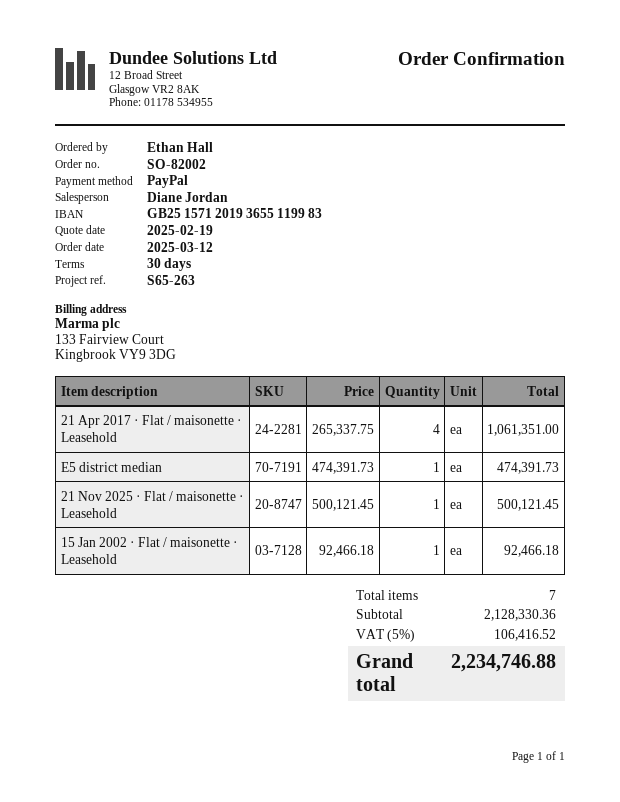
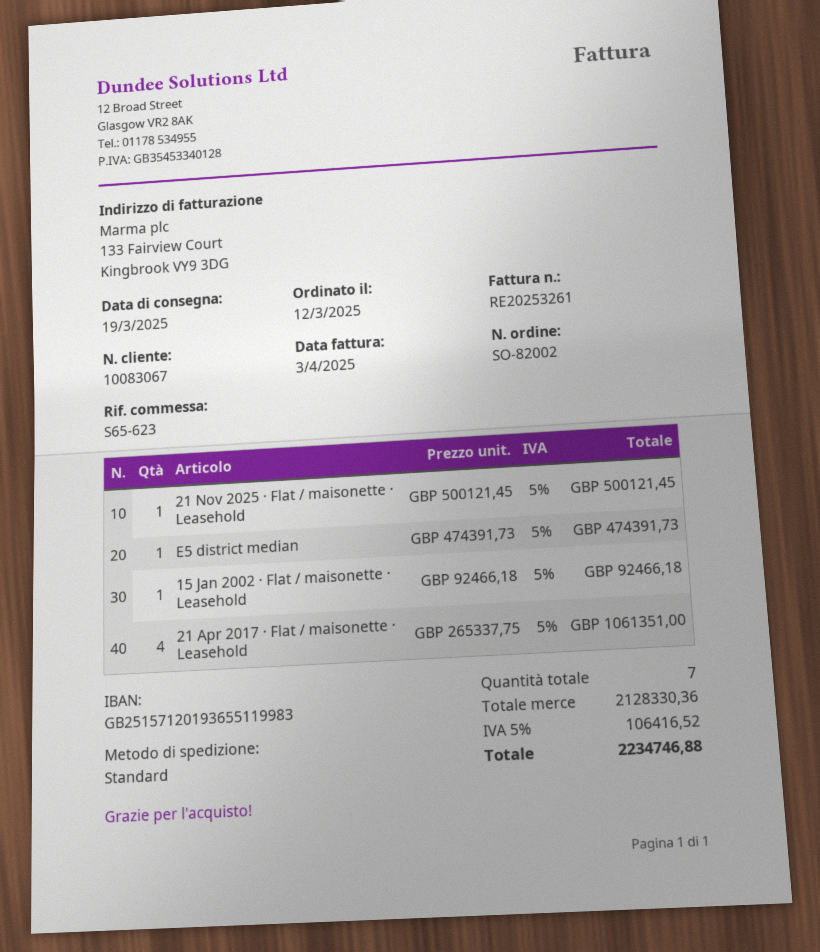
reference: S65-263 -> S65-623

